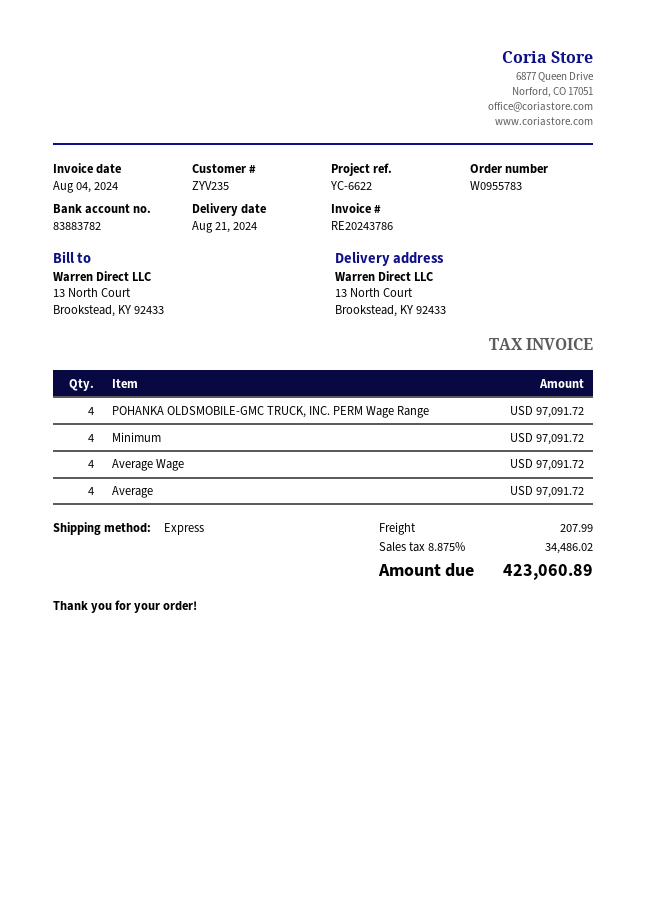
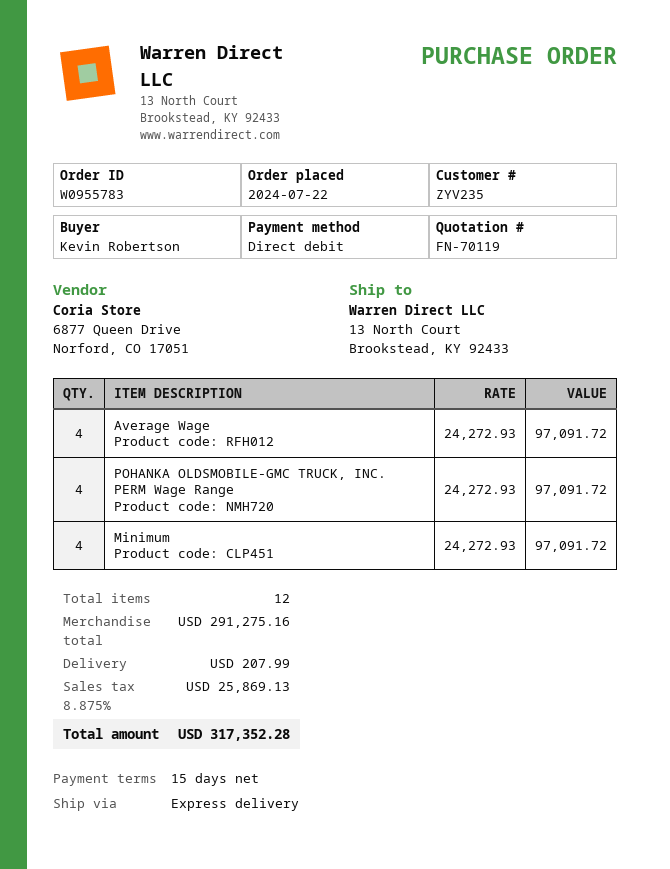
Average: 4 for 97091.72 -> none
tax: 8.875% = 34486.02 -> 8.875% = 25869.13
total: 423060.89 -> 317352.28

